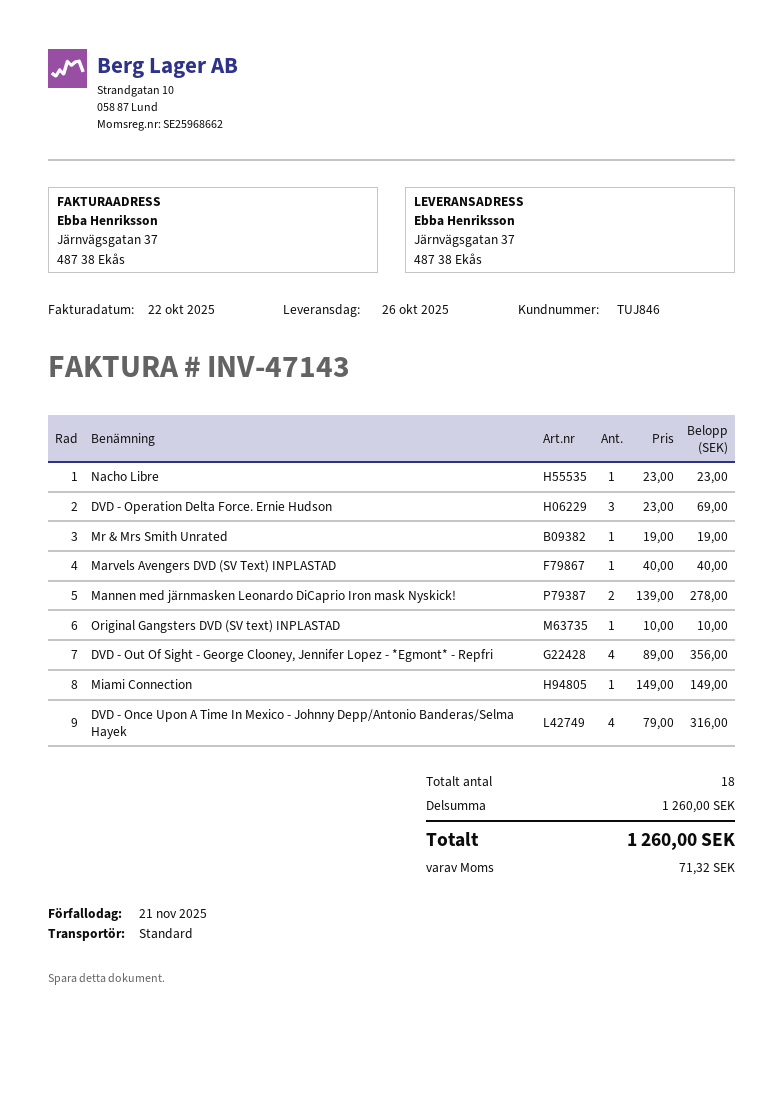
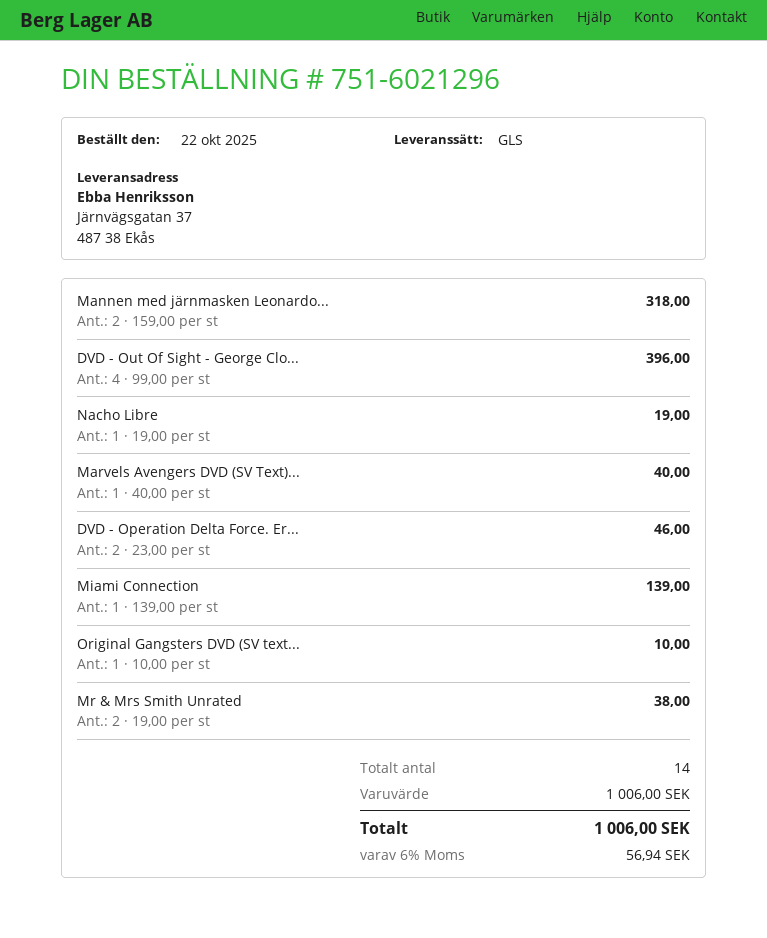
shipping method: standard -> GLS
Nacho Libre: 1 x 23.00 = 23.00 -> 1 x 19.00 = 19.00
DVD - Operation Delta Force. Ernie Hudson: 3 x 23.00 = 69.00 -> 2 x 23.00 = 46.00
Mr & Mrs Smith Unrated: 1 x 19.00 = 19.00 -> 2 x 19.00 = 38.00
Mannen med järnmasken Leonardo DiCaprio Iron mask Nyskick!: 2 x 139.00 = 278.00 -> 2 x 159.00 = 318.00
DVD - Out Of Sight - George Clooney, Jennifer Lopez - *Egmont* - Repfri: 4 x 89.00 = 356.00 -> 4 x 99.00 = 396.00
Miami Connection: 1 x 149.00 = 149.00 -> 1 x 139.00 = 139.00
DVD - Once Upon A Time In Mexico - Johnny Depp/Antonio Banderas/Selma Hayek: 4 x 79.00 = 316.00 -> none
total quantity: 18 -> 14
subtotal: 1260.00 -> 1006.00
tax: 71.32 -> 56.94
total: 1260.00 -> 1006.00

